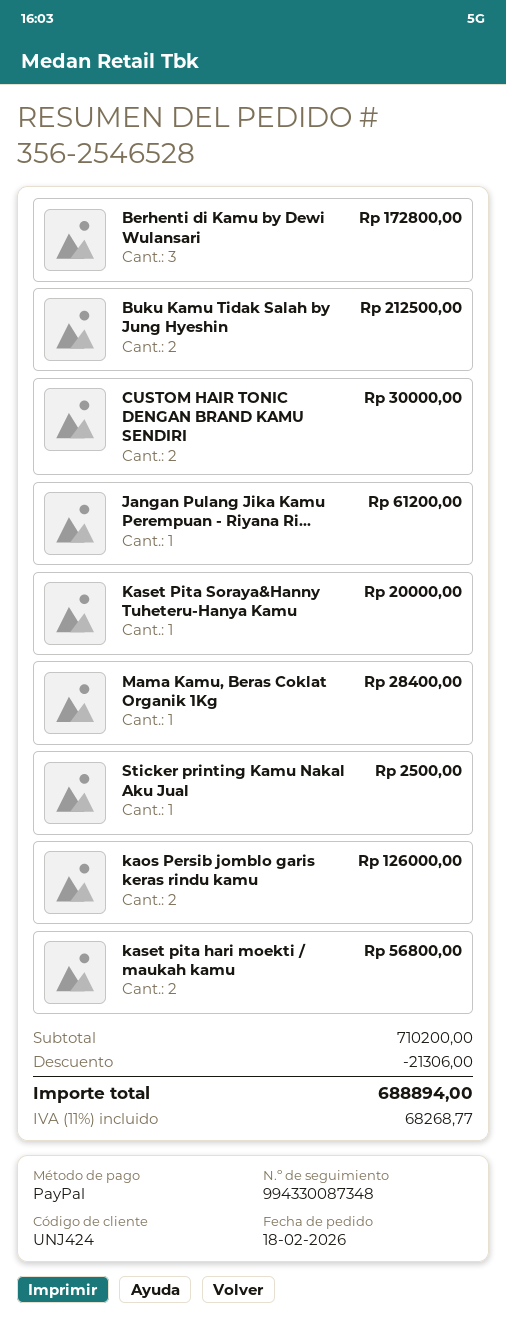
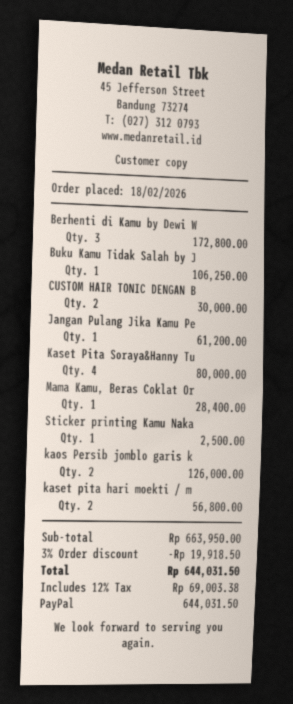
Buku Kamu Tidak Salah by Jung Hyeshin: 2 for 212500.00 -> 1 for 106250.00
Kaset Pita Soraya&Hanny Tuheteru-Hanya Kamu: 1 for 20000.00 -> 4 for 80000.00
subtotal: 710200.00 -> 663950.00
discount: 21306.00 -> 19918.50
tax: 11% = 68268.77 -> 12% = 69003.38
total: 688894.00 -> 644031.50

